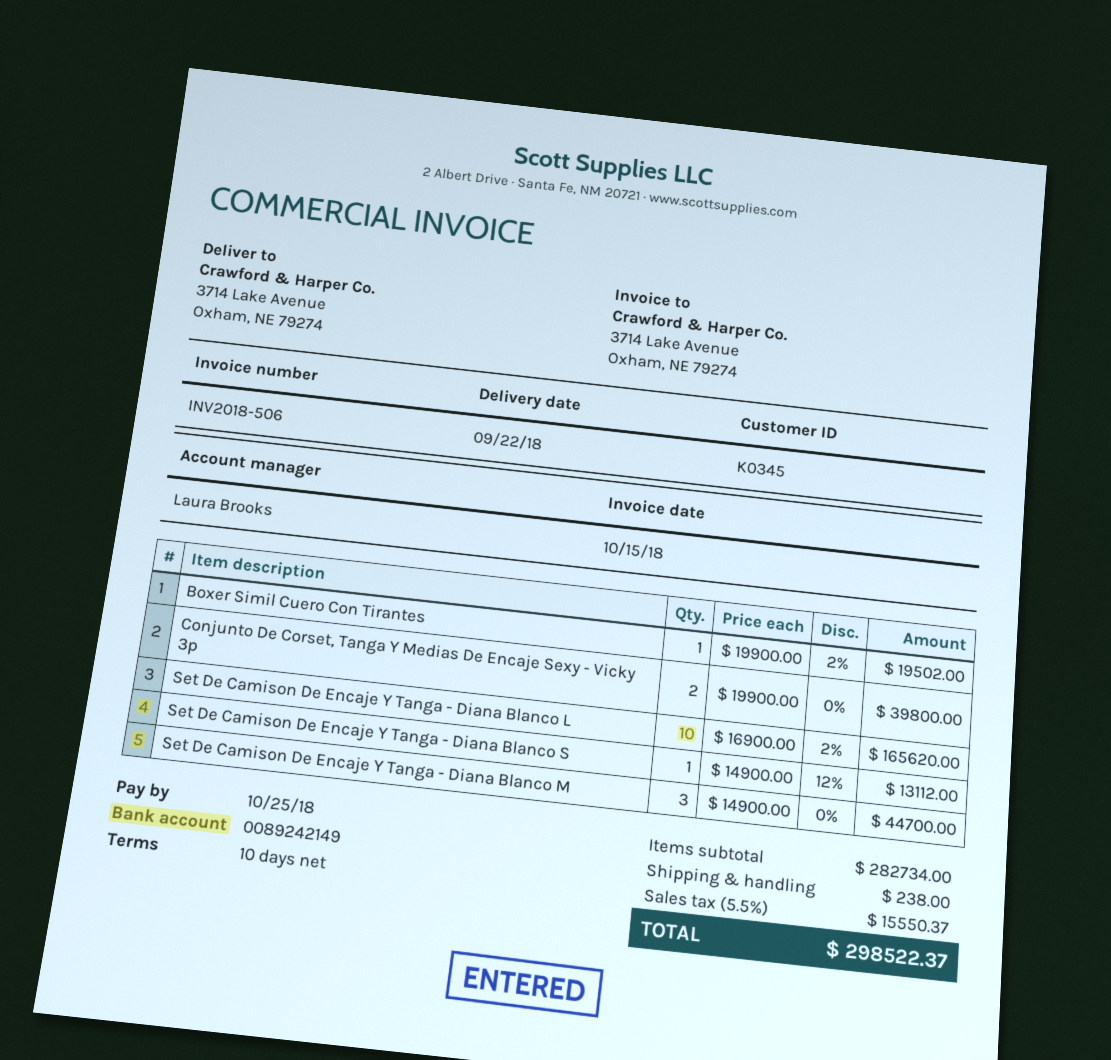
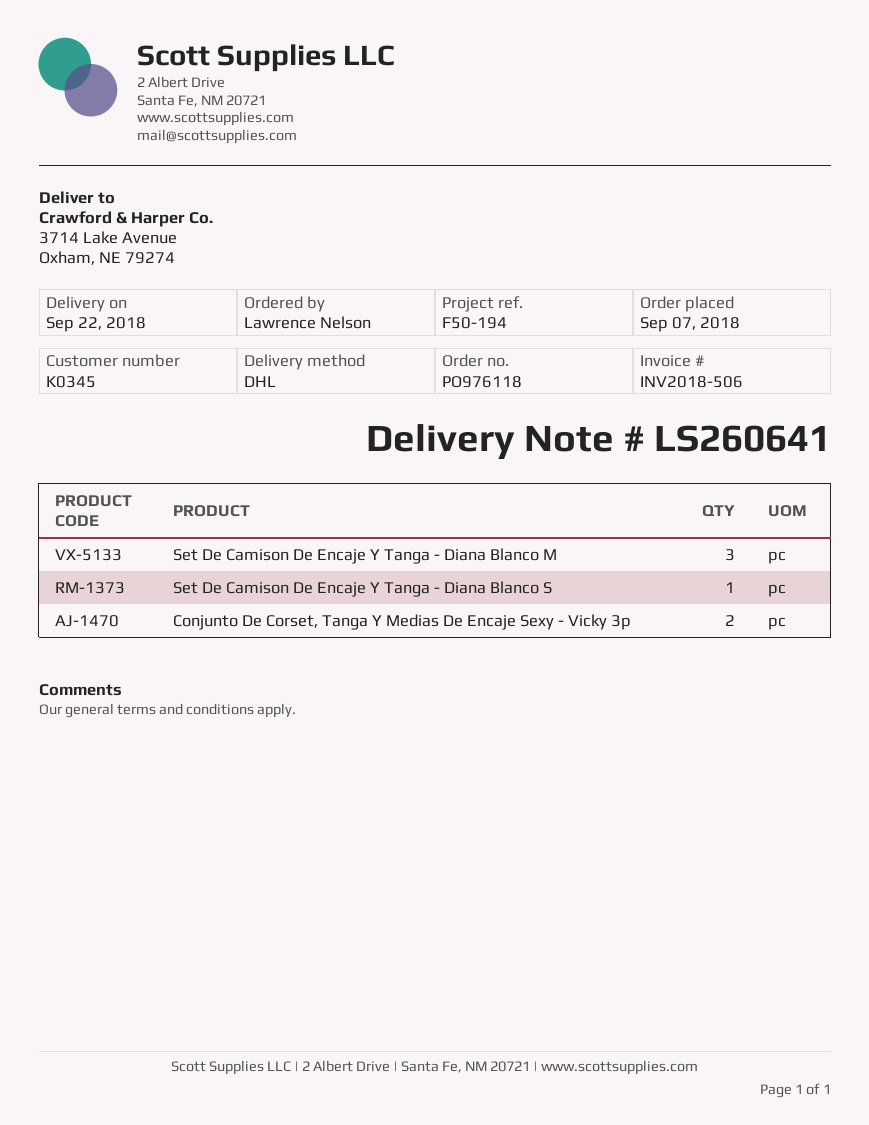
Boxer Simil Cuero Con Tirantes: 1 -> none
Set De Camison De Encaje Y Tanga - Diana Blanco L: 10 -> none

